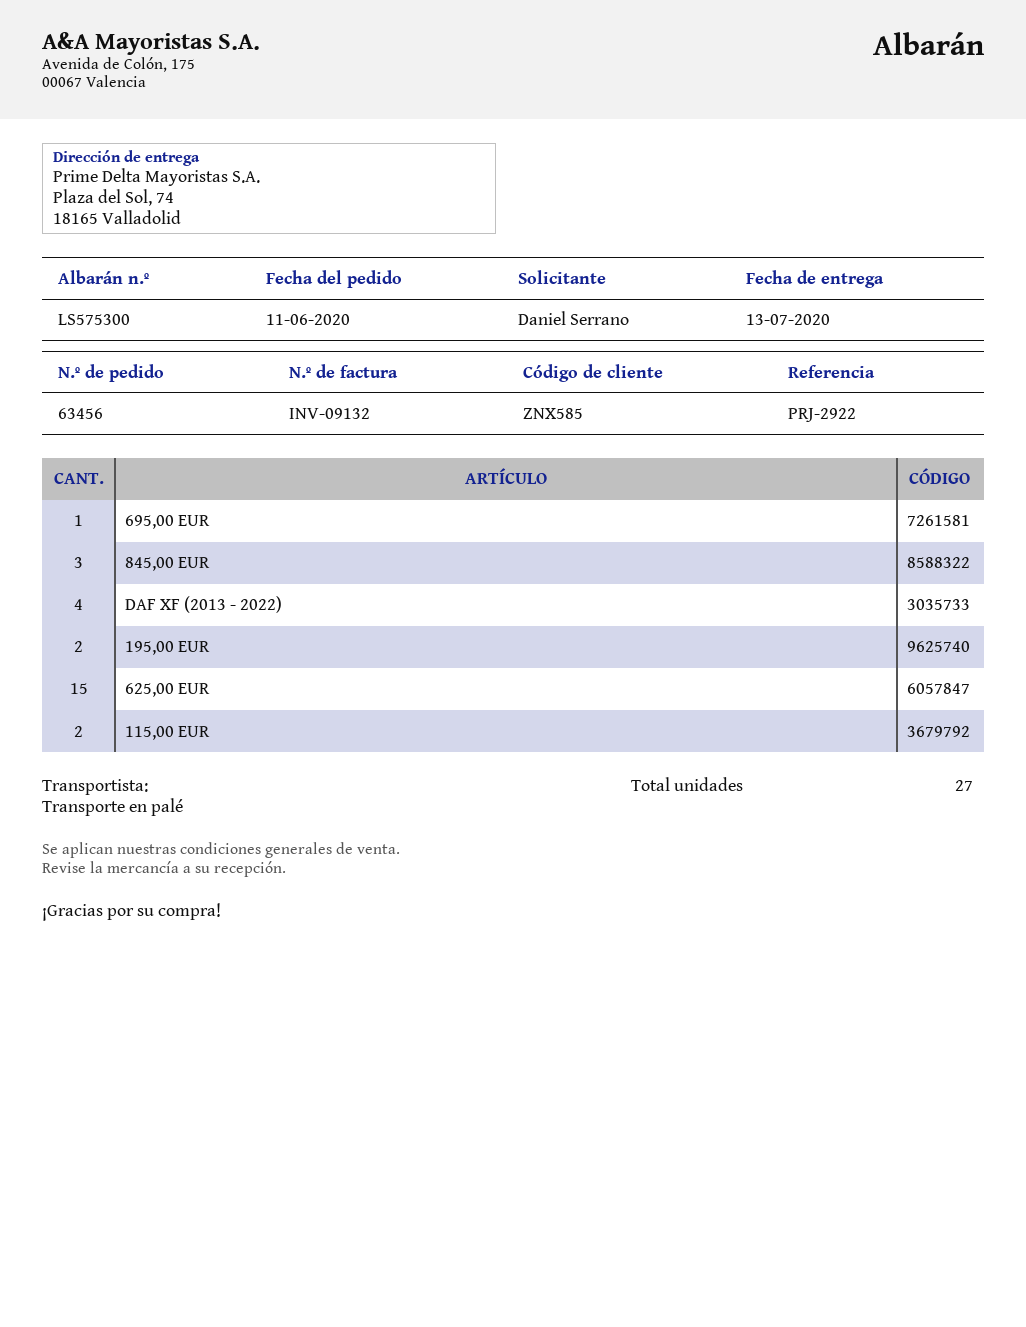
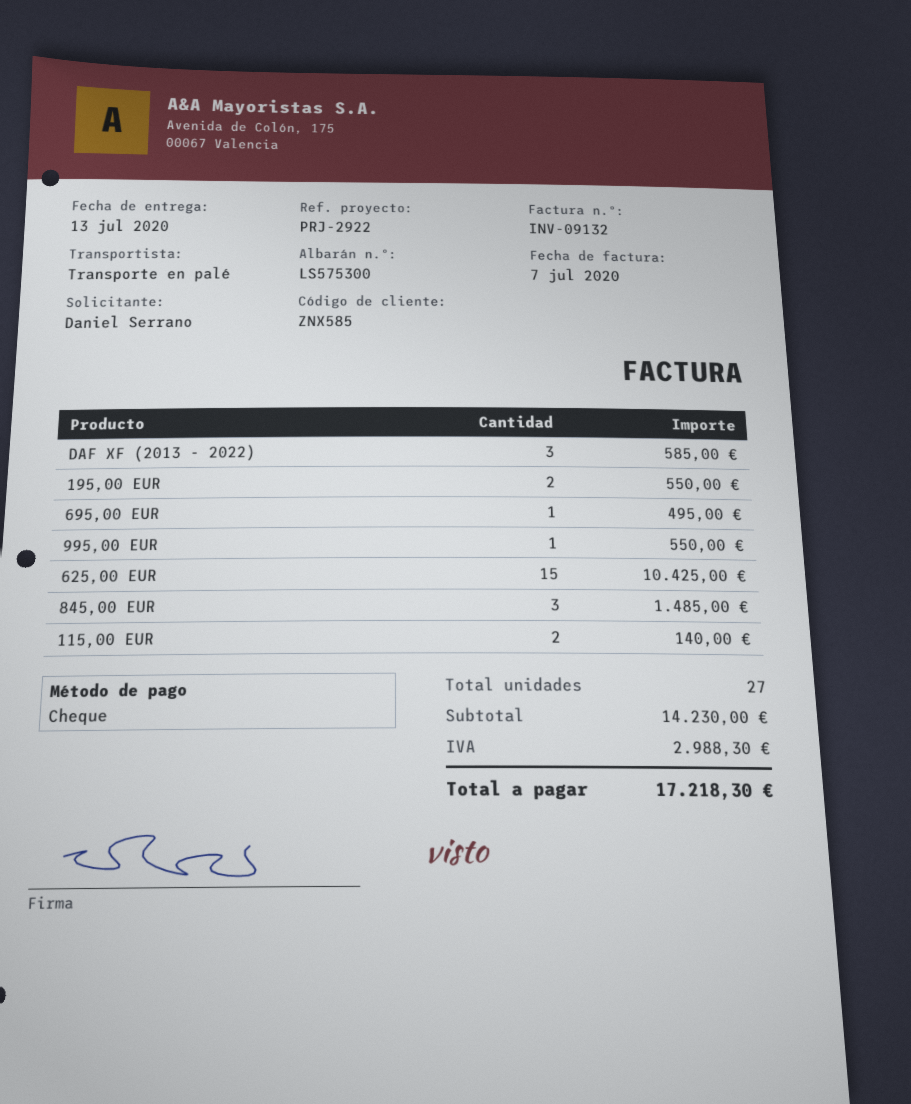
DAF XF (2013 - 2022): 4 -> 3
995,00 EUR: none -> 1

